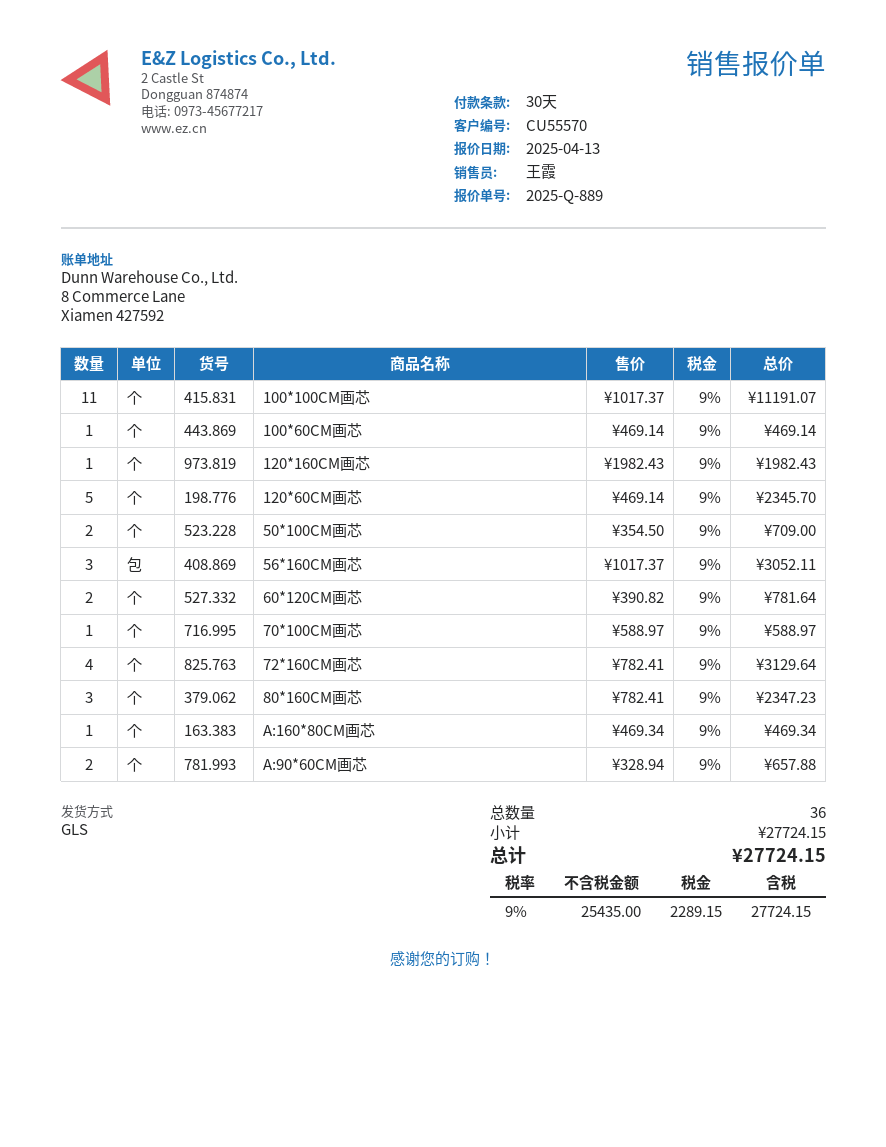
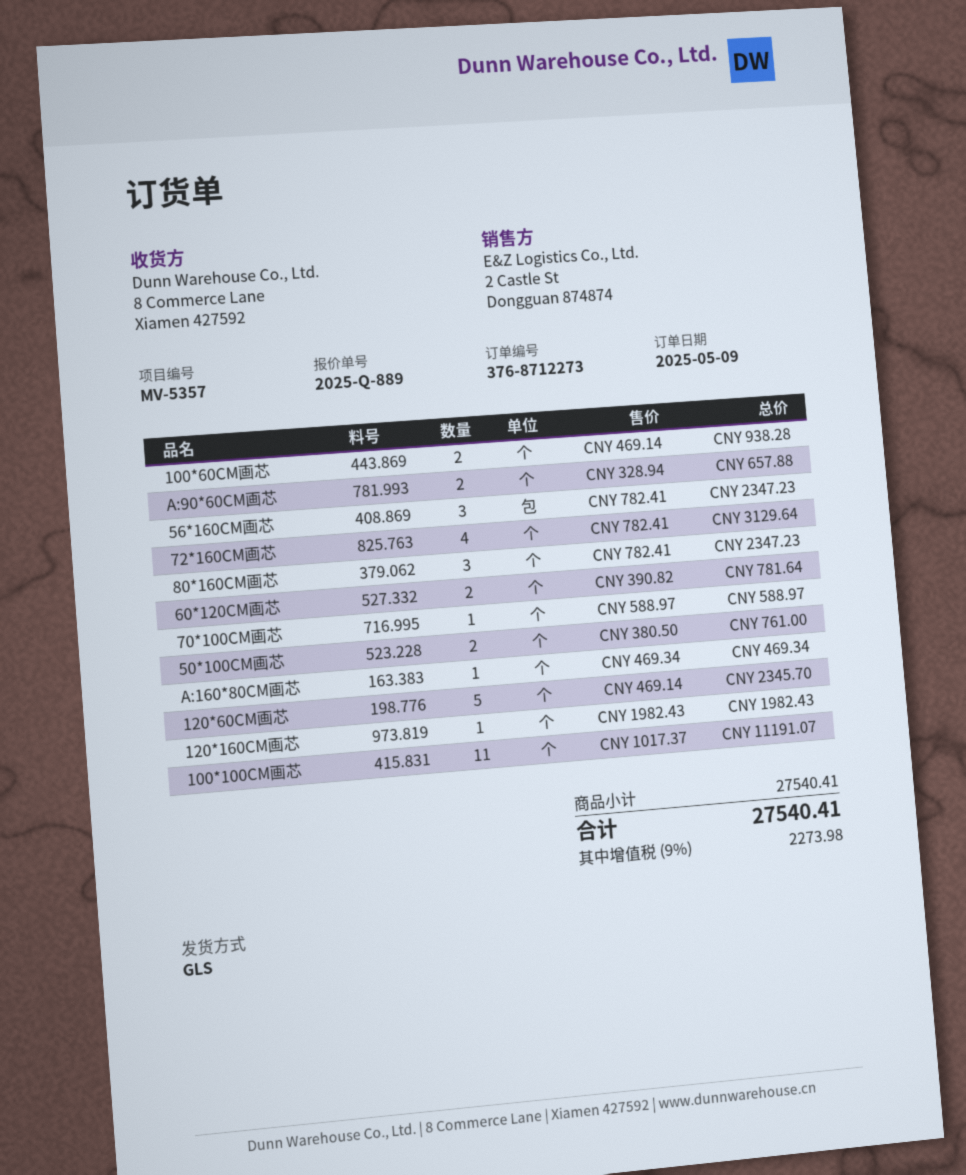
100*60CM画芯: 1 x 469.14 = 469.14 -> 2 x 469.14 = 938.28
50*100CM画芯: 2 x 354.50 = 709.00 -> 2 x 380.50 = 761.00
56*160CM画芯: 3 x 1017.37 = 3052.11 -> 3 x 782.41 = 2347.23
subtotal: 27724.15 -> 27540.41
tax: 9% = 2289.15 -> 9% = 2273.98
total: 27724.15 -> 27540.41

